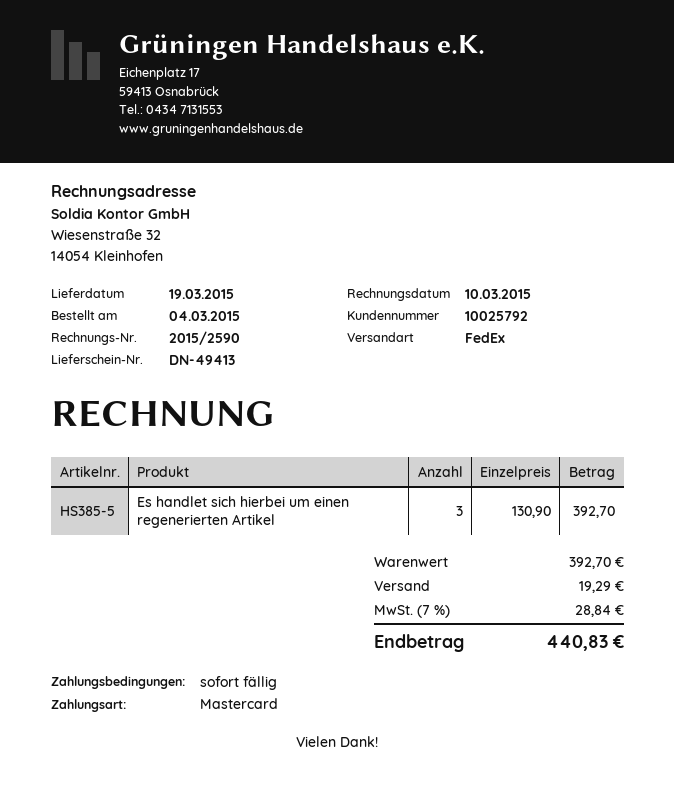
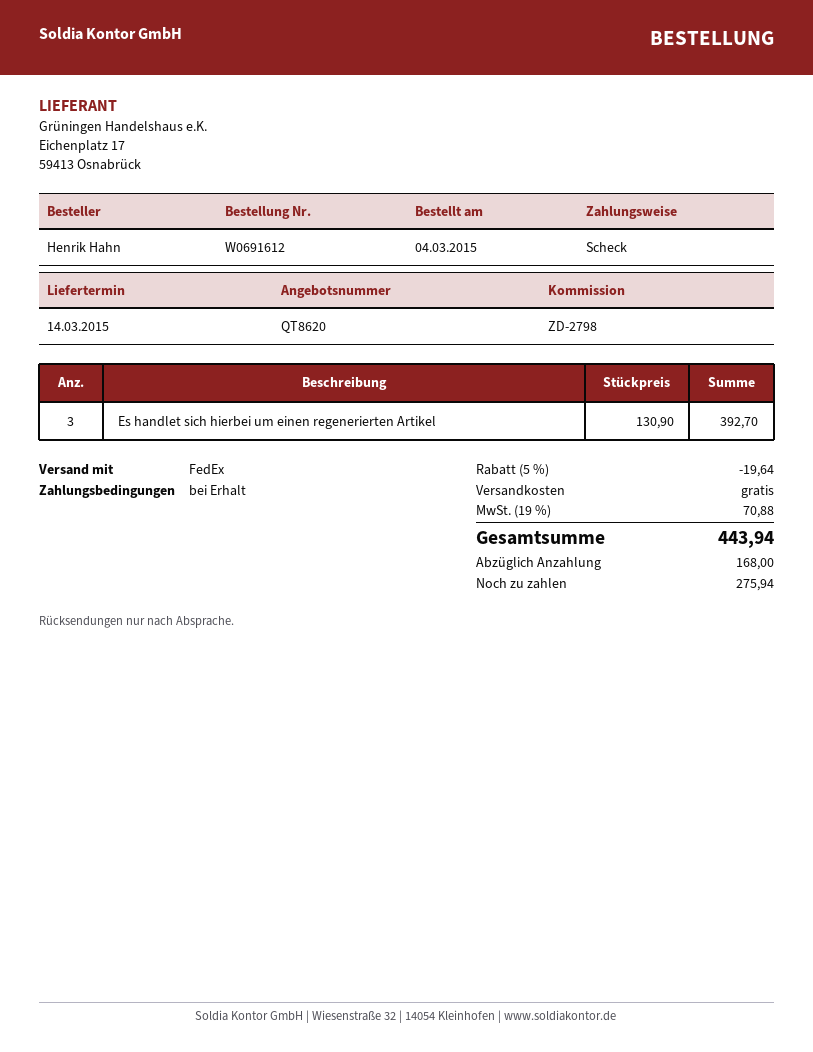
delivery date: 2015-03-19 -> 2015-03-14
payment method: Mastercard -> cheque
discount: none -> 5% = 19.64
shipping: 19.29 -> 0.00
tax: 7% = 28.84 -> 19% = 70.88
total: 440.83 -> 443.94

